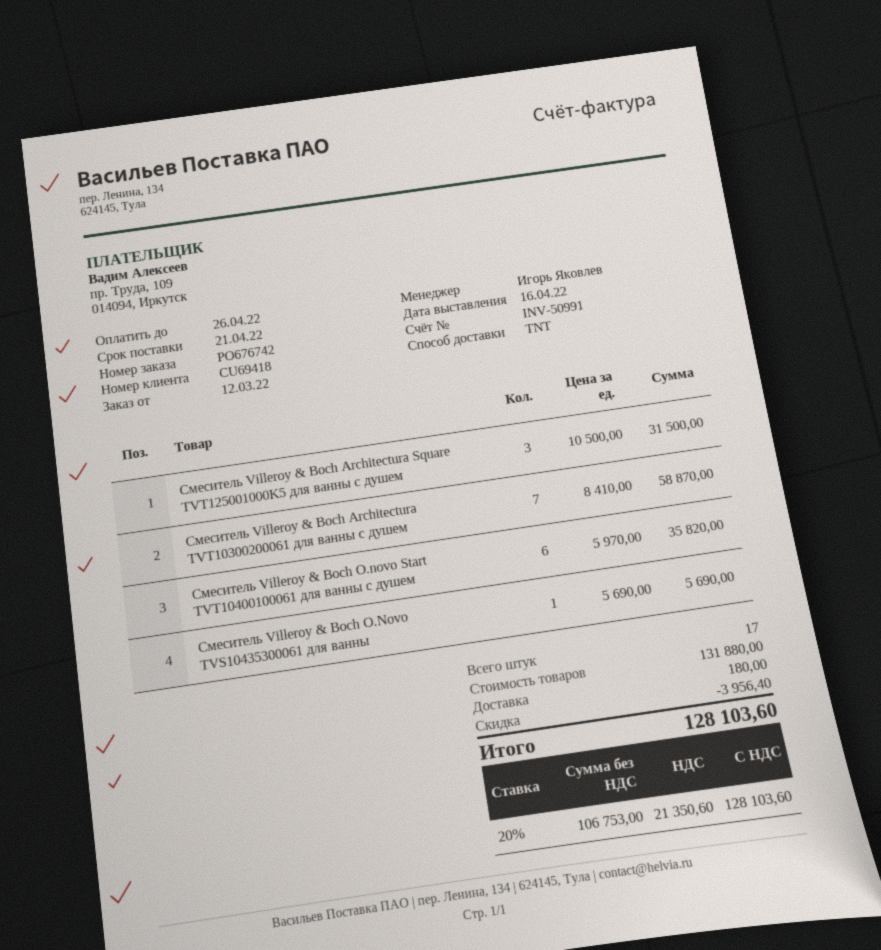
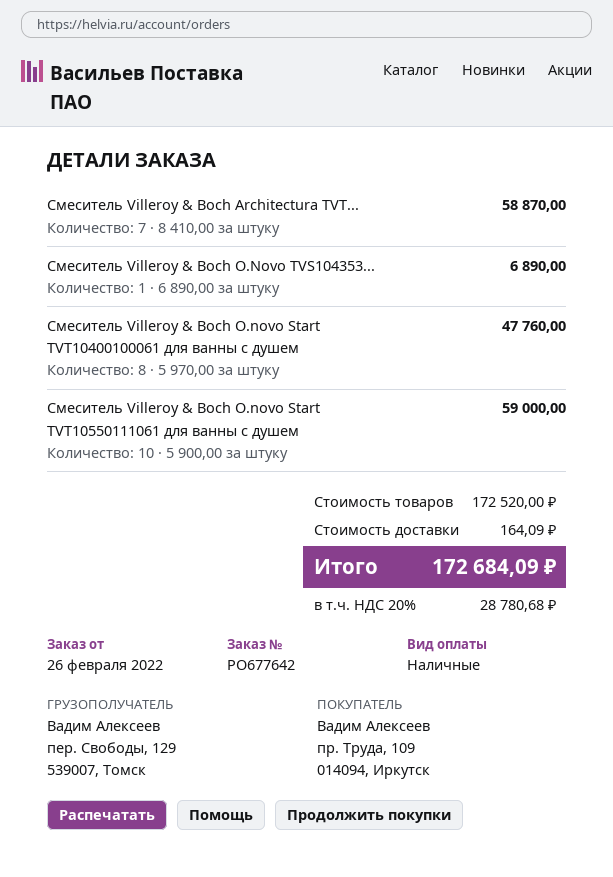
order number: PO676742 -> PO677642
order date: 2022-03-12 -> 2022-02-26
Смеситель Villeroy & Boch Architectura Square TVT125001000K5 для ванны с душем: 3 x 10500.00 = 31500.00 -> none
Смеситель Villeroy & Boch O.novo Start TVT10400100061 для ванны с душем: 6 x 5970.00 = 35820.00 -> 8 x 5970.00 = 47760.00
Смеситель Villeroy & Boch O.Novo TVS10435300061 для ванны: 1 x 5690.00 = 5690.00 -> 1 x 6890.00 = 6890.00
Смеситель Villeroy & Boch O.novo Start TVT10550111061 для ванны с душем: none -> 10 x 5900.00 = 59000.00
subtotal: 131880.00 -> 172520.00
discount: 3956.40 -> none
shipping: 180.00 -> 164.09
tax: 20% = 21350.60 -> 20% = 28780.68
total: 128103.60 -> 172684.09

